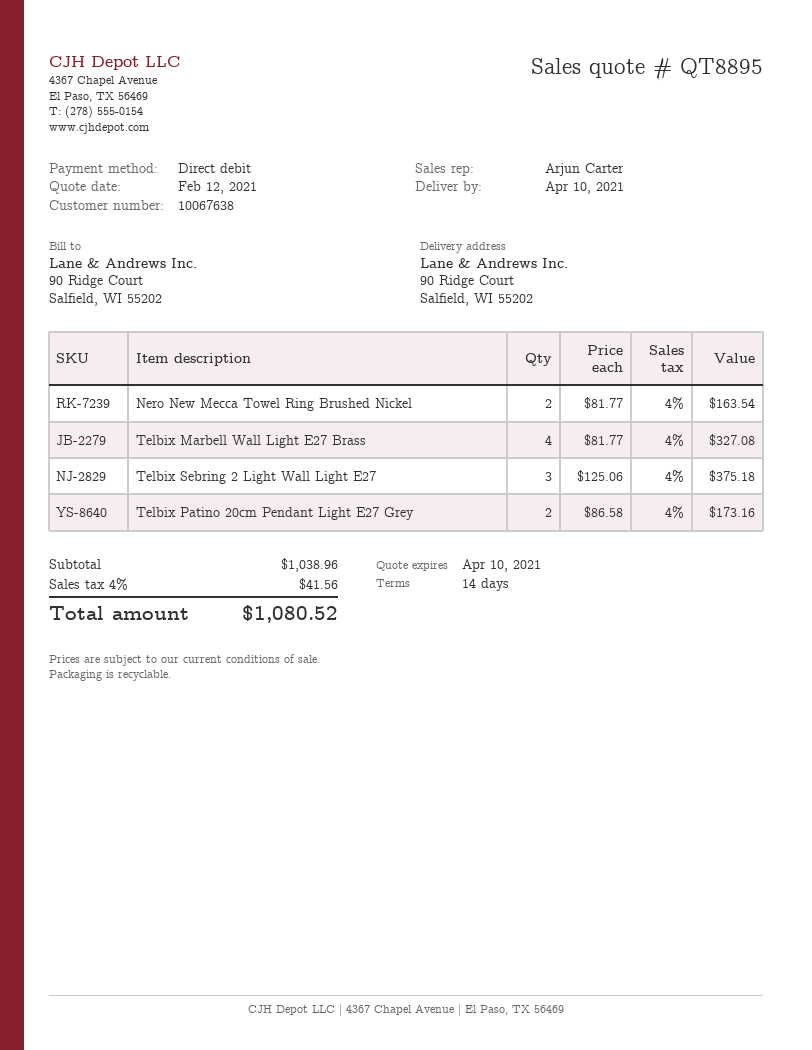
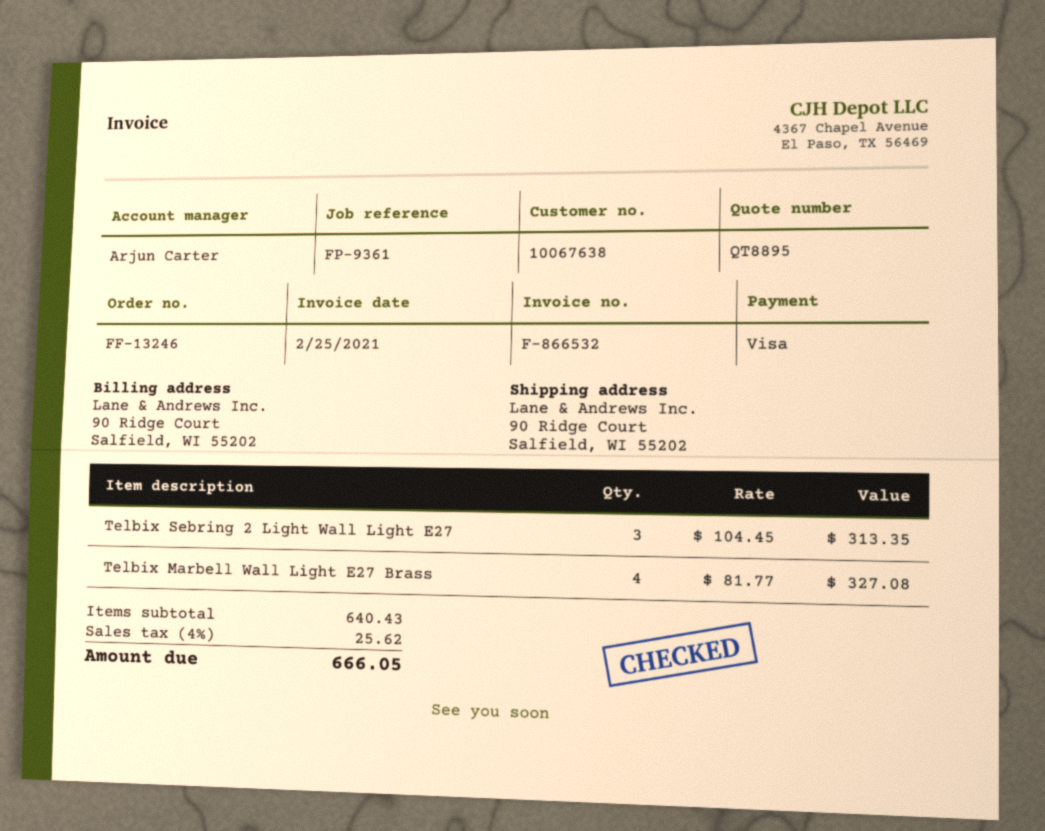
payment method: direct debit -> Visa
Nero New Mecca Towel Ring Brushed Nickel: 2 x 81.77 = 163.54 -> none
Telbix Sebring 2 Light Wall Light E27: 3 x 125.06 = 375.18 -> 3 x 104.45 = 313.35
Telbix Patino 20cm Pendant Light E27 Grey: 2 x 86.58 = 173.16 -> none
subtotal: 1038.96 -> 640.43
tax: 4% = 41.56 -> 4% = 25.62
total: 1080.52 -> 666.05

